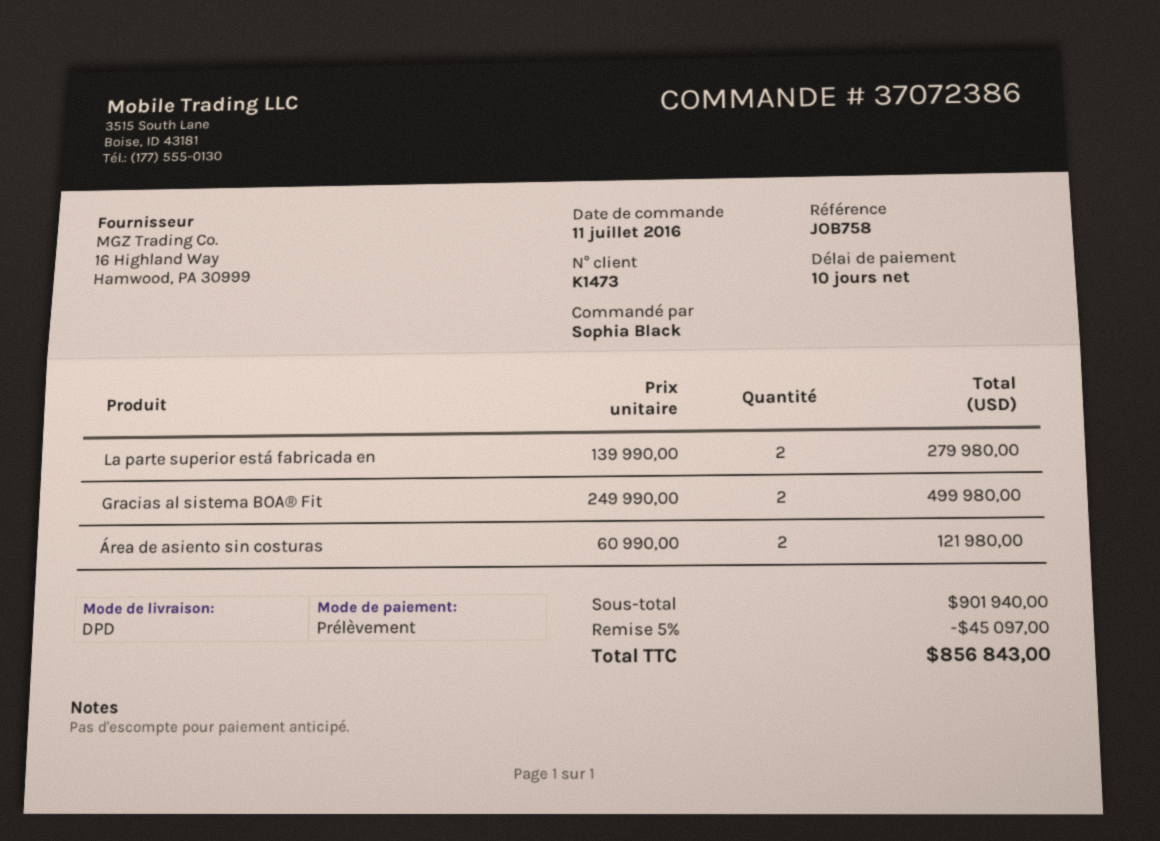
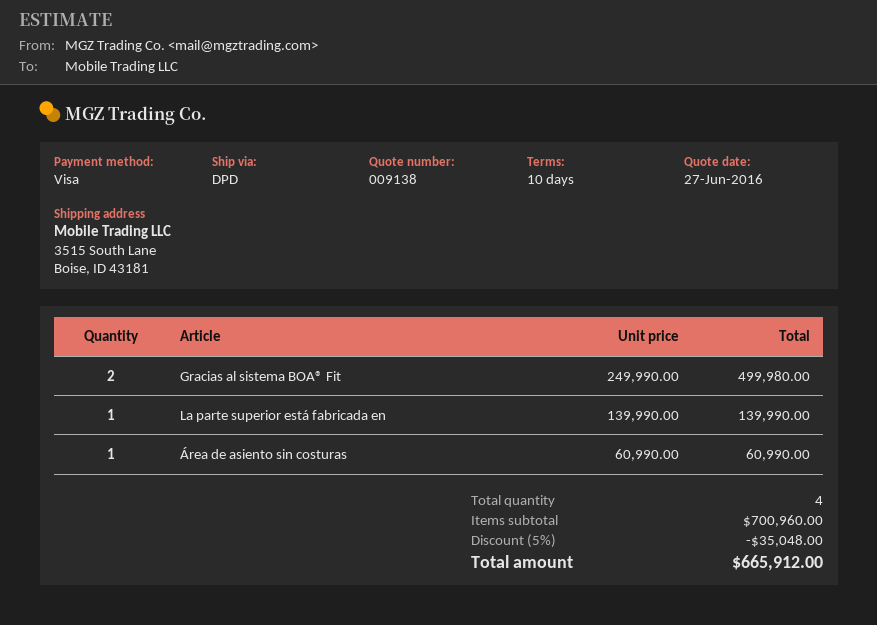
payment method: direct debit -> Visa
La parte superior está fabricada en: 2 x 139990.00 = 279980.00 -> 1 x 139990.00 = 139990.00
Área de asiento sin costuras: 2 x 60990.00 = 121980.00 -> 1 x 60990.00 = 60990.00
subtotal: 901940.00 -> 700960.00
discount: 5% = 45097.00 -> 5% = 35048.00
total: 856843.00 -> 665912.00

